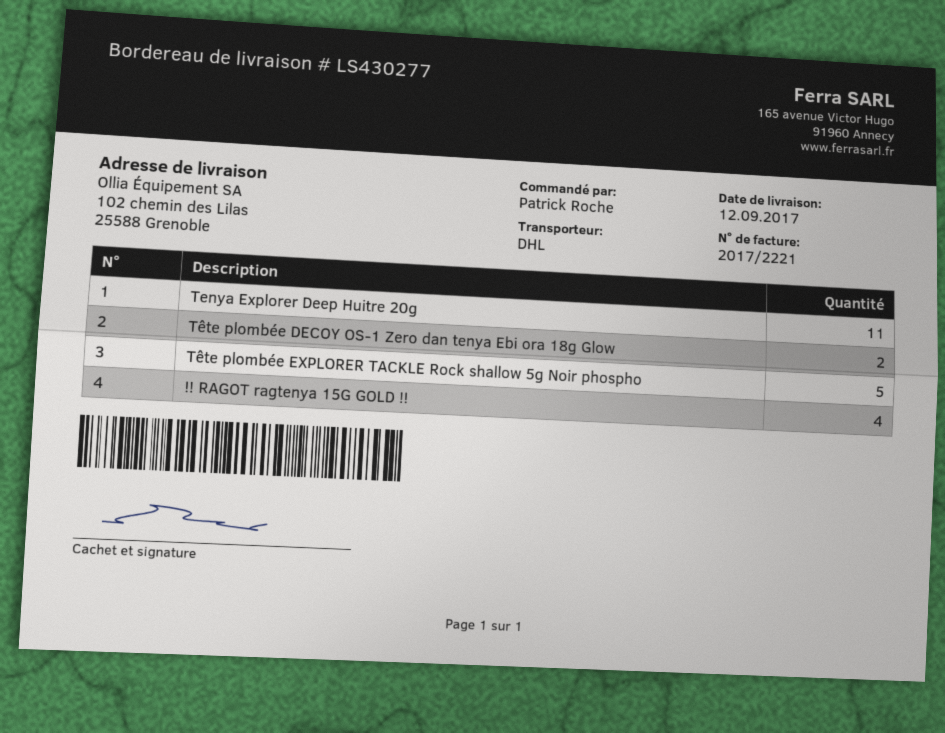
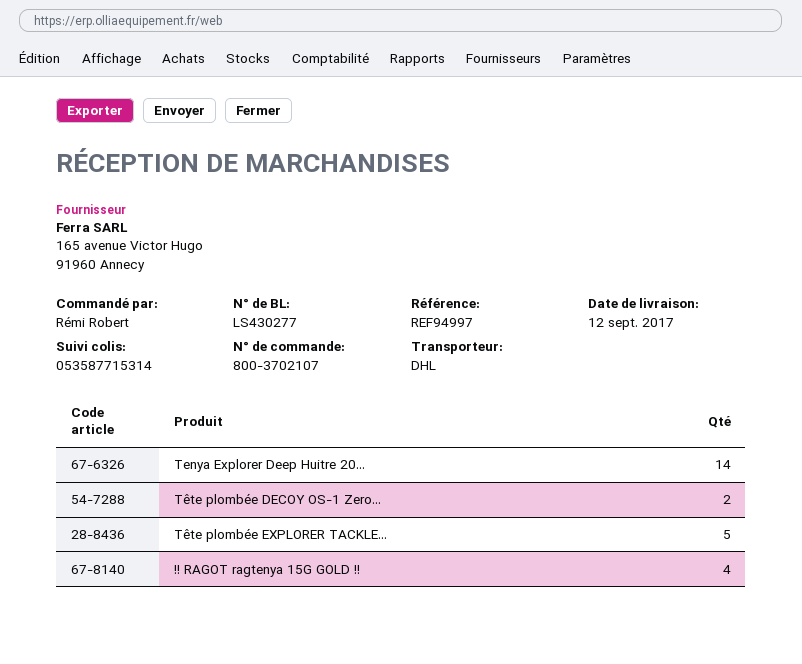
ordered by: Patrick Roche -> Rémi Robert
Tenya Explorer Deep Huitre 20g: 11 -> 14

